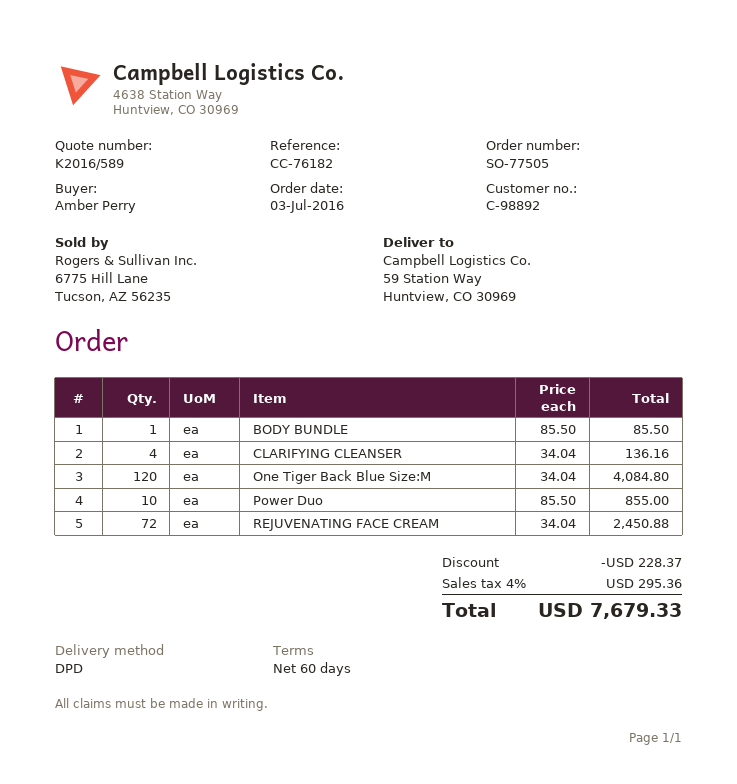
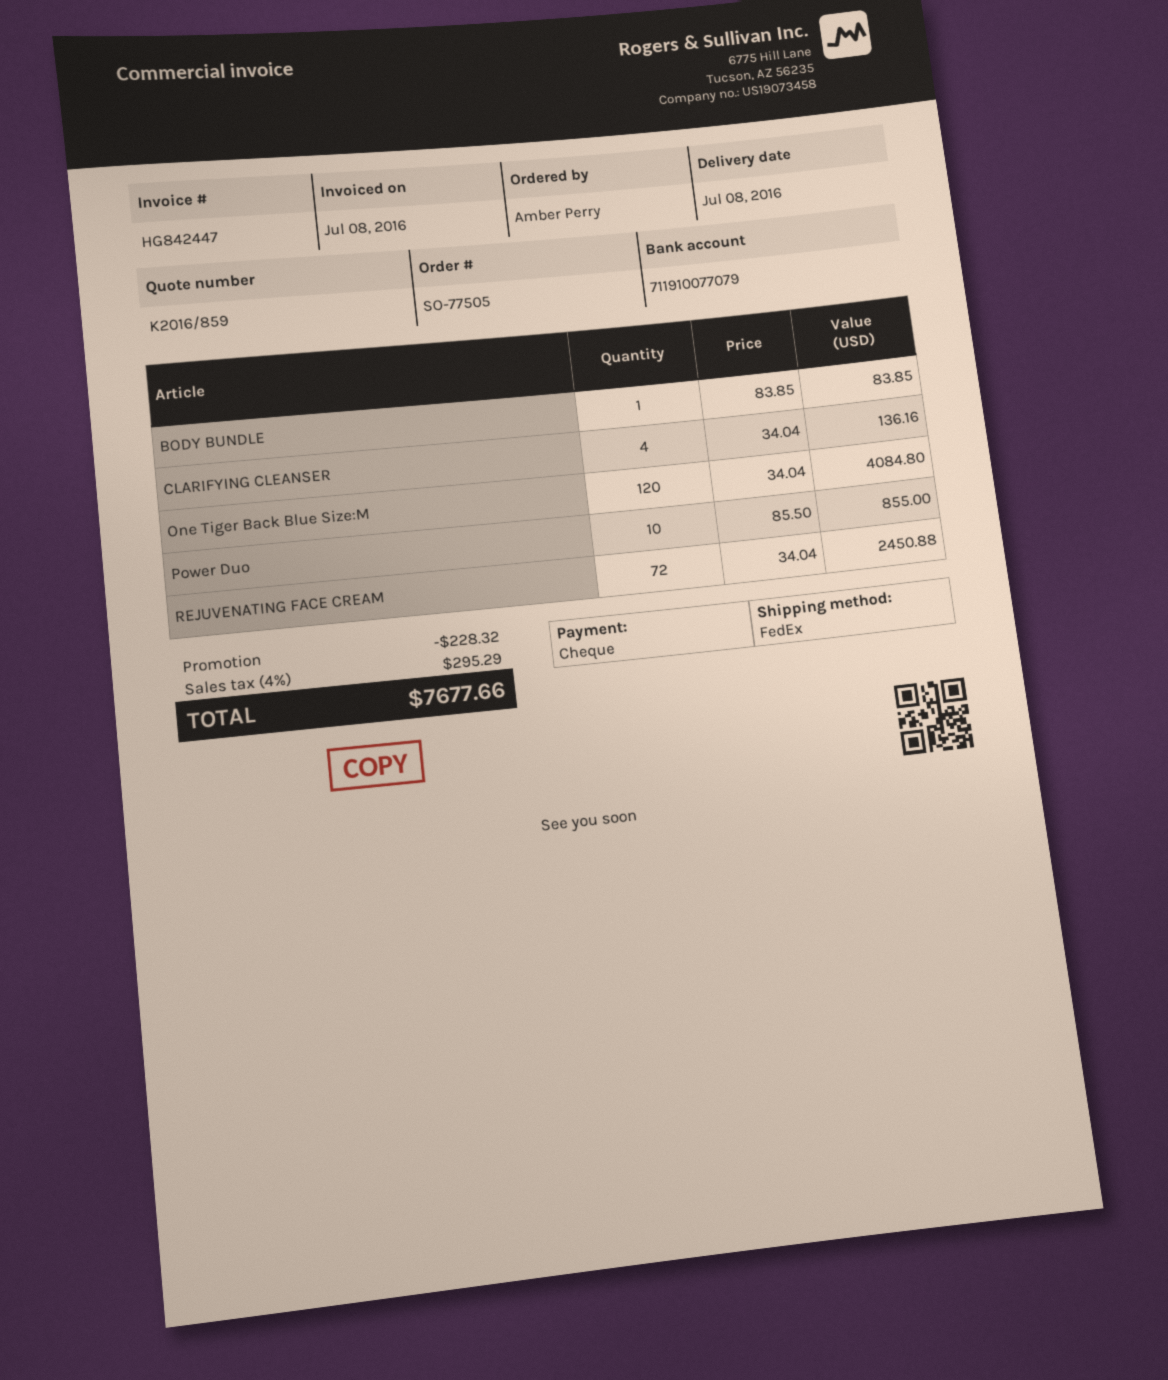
quote number: K2016/589 -> K2016/859
shipping method: DPD -> FedEx
BODY BUNDLE: 1 x 85.50 = 85.50 -> 1 x 83.85 = 83.85
discount: 228.37 -> 228.32
tax: 4% = 295.36 -> 4% = 295.29
total: 7679.33 -> 7677.66

